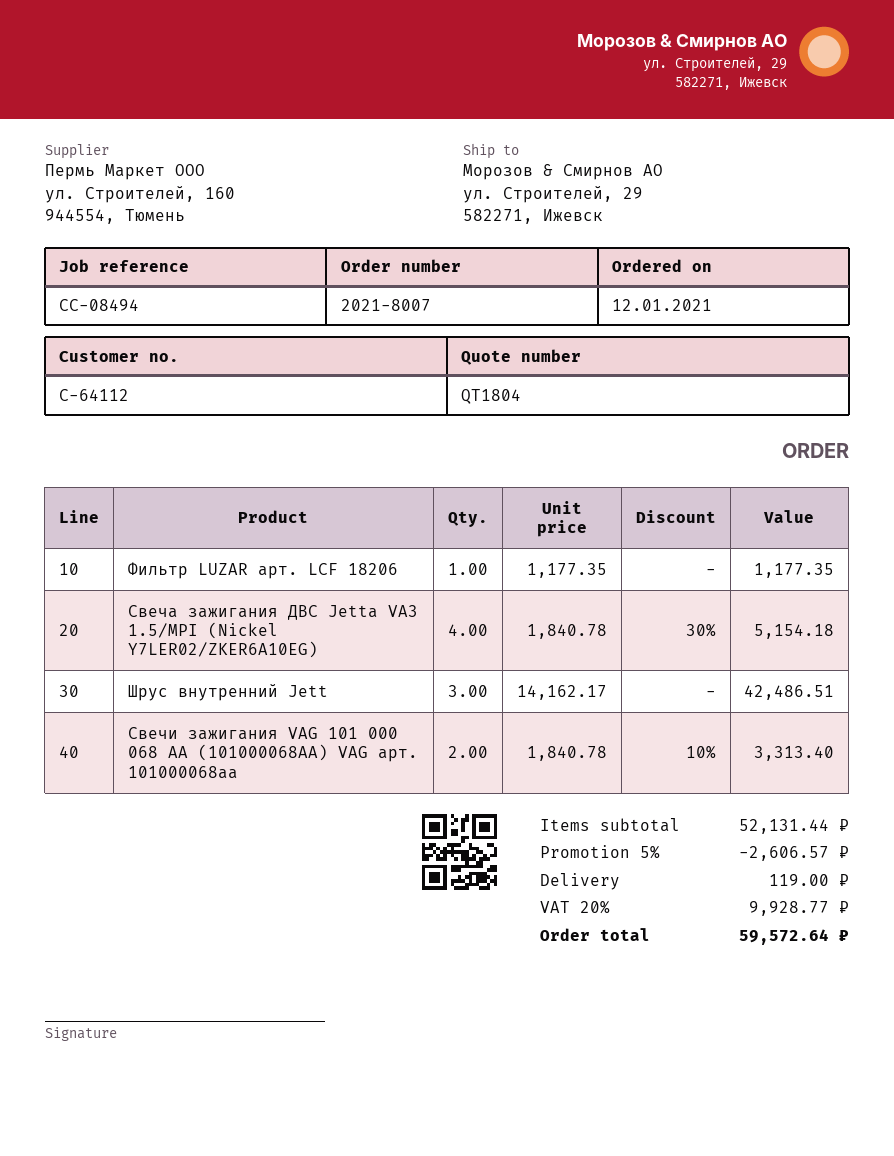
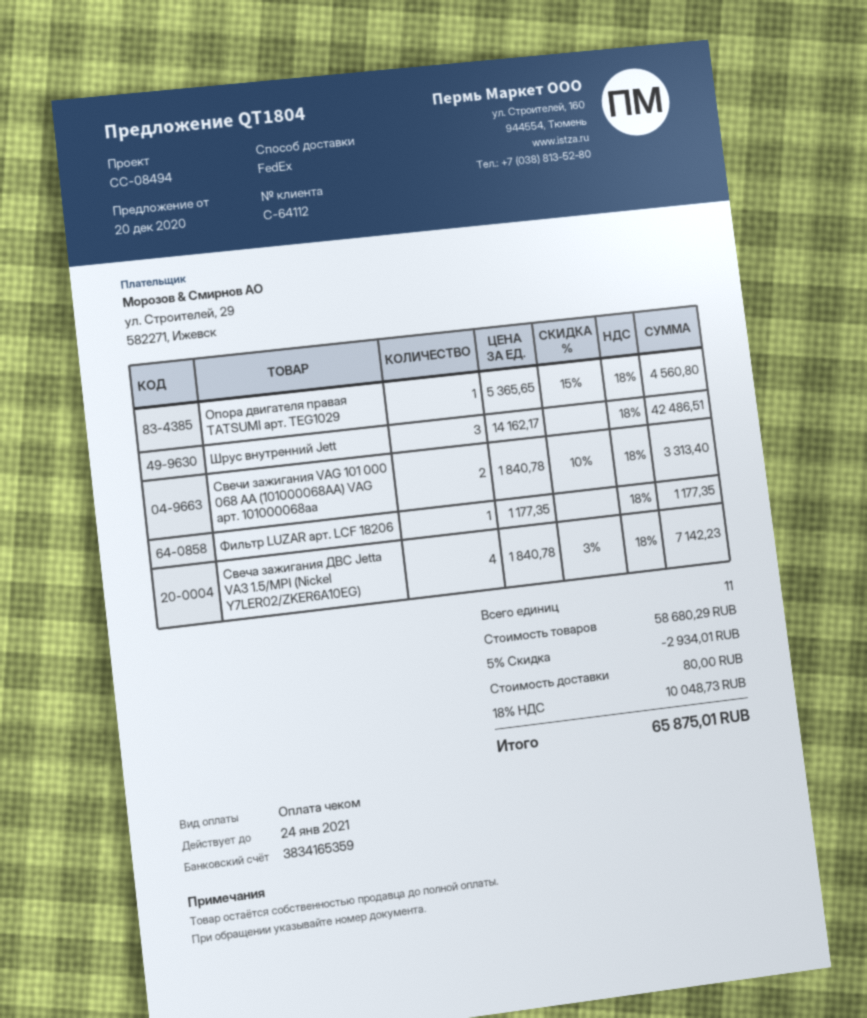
Свеча зажигания ДВС Jetta VA3 1.5/MPI (Nickel Y7LER02/ZKER6A10EG): 4 x 1840.78 - 30% = 5154.18 -> 4 x 1840.78 - 3% = 7142.23
Опора двигателя правая TATSUMI арт. TEG1029: none -> 1 x 5365.65 - 15% = 4560.80
subtotal: 52131.44 -> 58680.29
discount: 5% = 2606.57 -> 5% = 2934.01
shipping: 119.00 -> 80.00
tax: 20% = 9928.77 -> 18% = 10048.73
total: 59572.64 -> 65875.01

